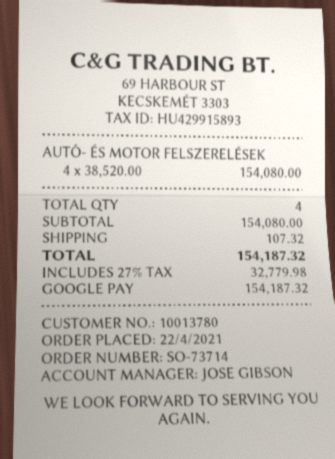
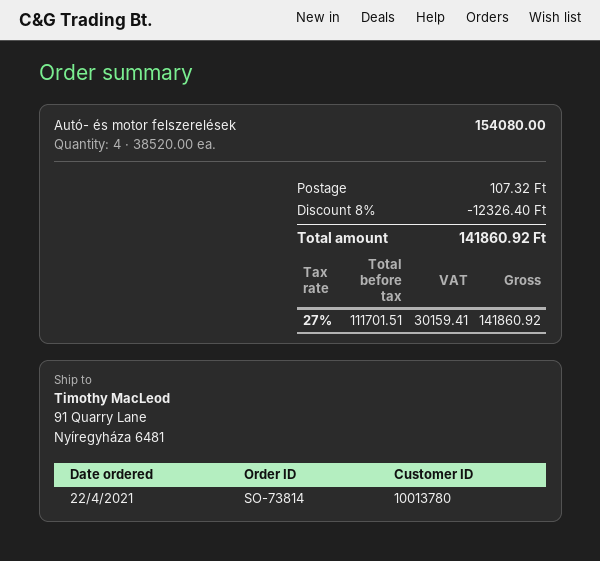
order number: SO-73714 -> SO-73814
discount: none -> 8% = 12326.40
tax: 27% = 32779.98 -> 27% = 30159.41
total: 154187.32 -> 141860.92

